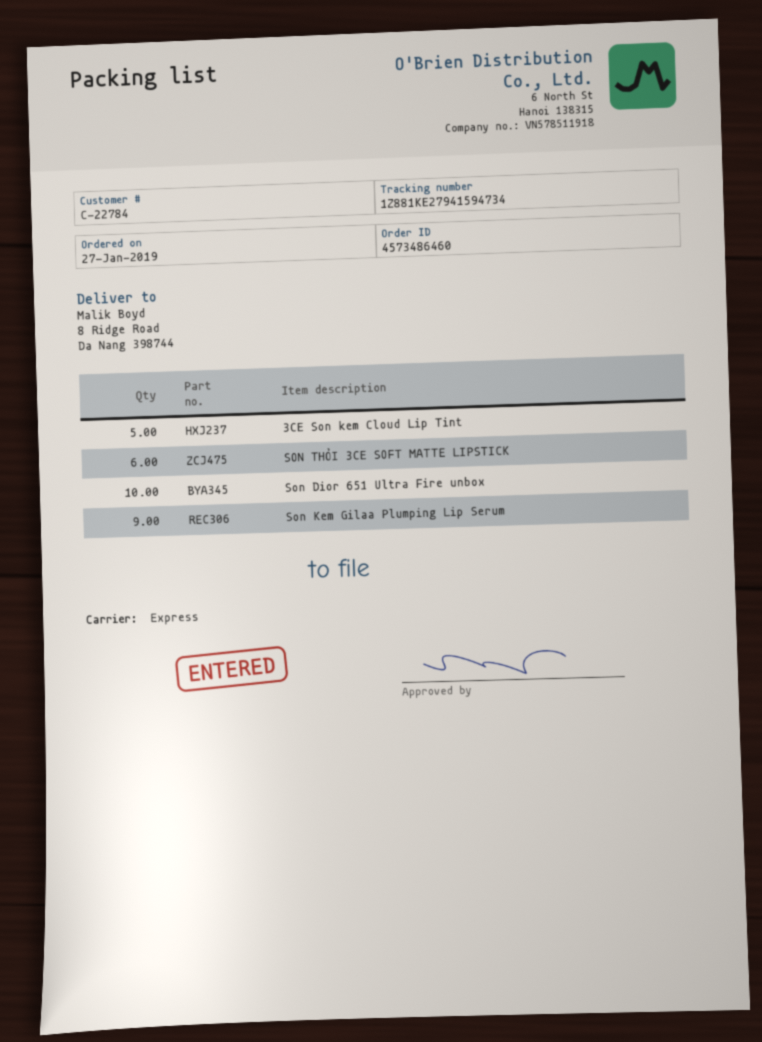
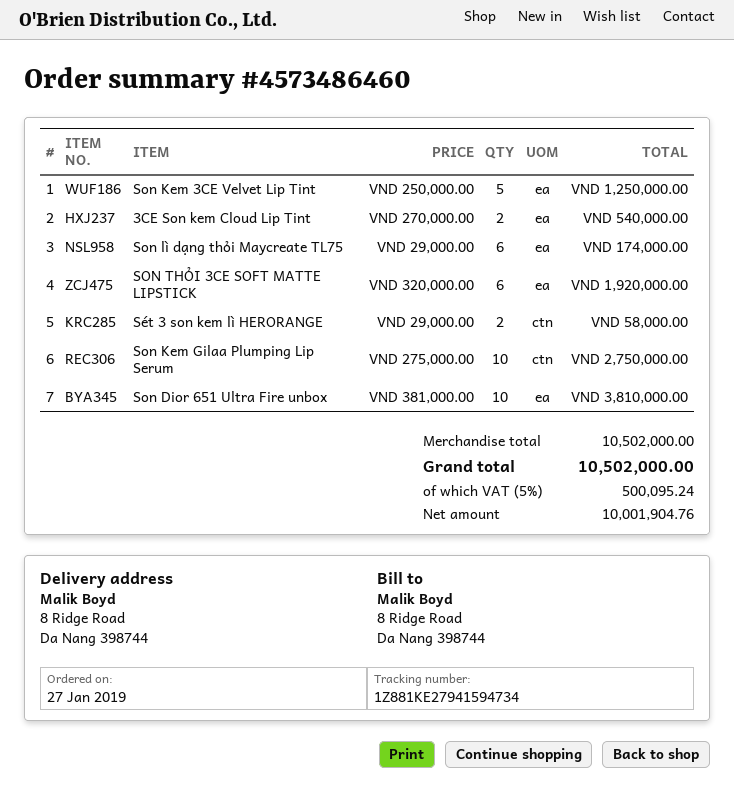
3CE Son kem Cloud Lip Tint: 5 -> 2
Son Kem Gilaa Plumping Lip Serum: 9 -> 10
Son Kem 3CE Velvet Lip Tint: none -> 5
Son lì dạng thỏi Maycreate TL75: none -> 6
Sét 3 son kem lì HERORANGE: none -> 2

